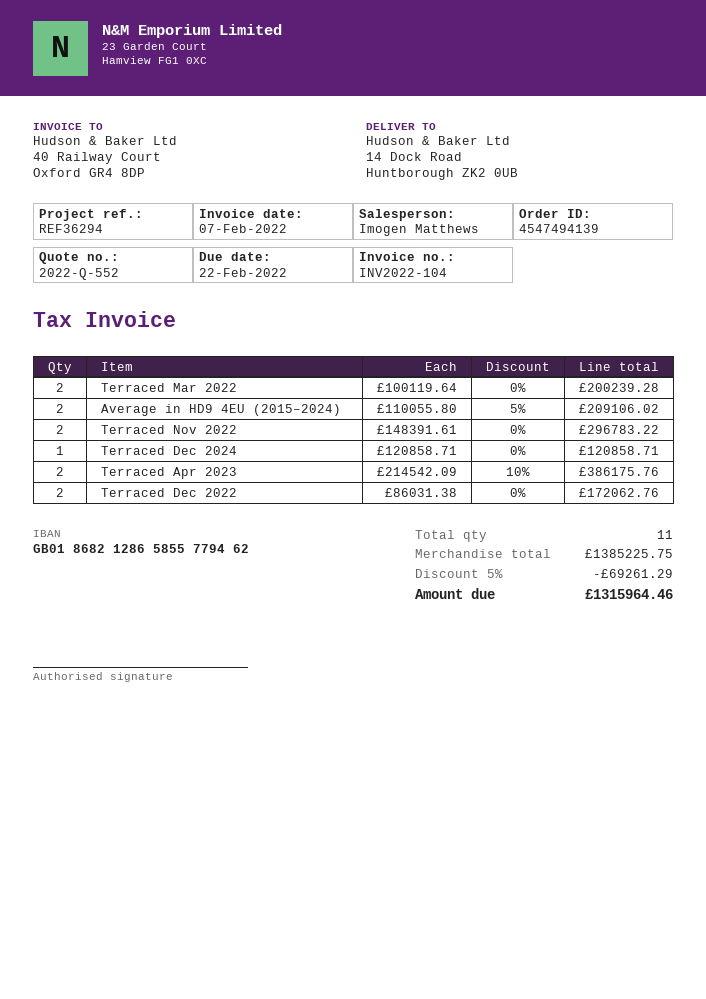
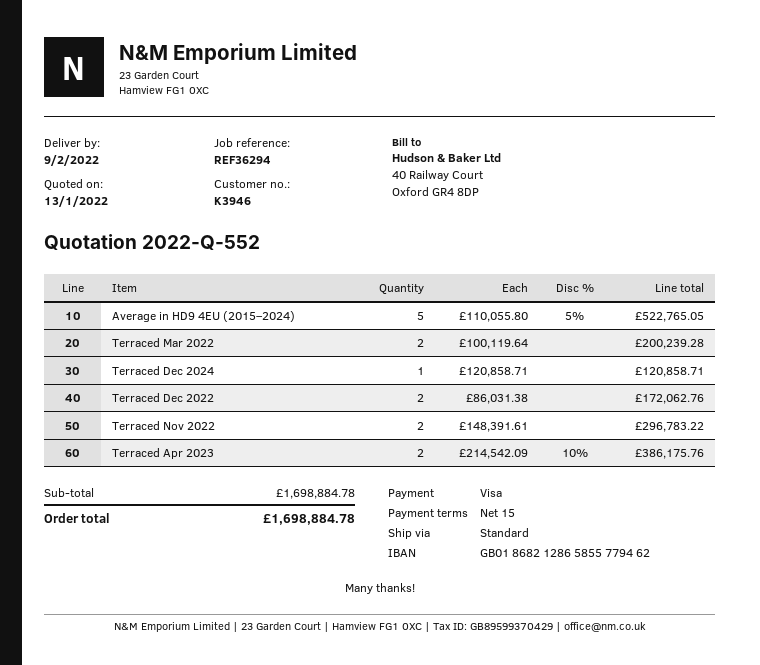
Average in HD9 4EU (2015–2024): 2 x 110055.80 - 5% = 209106.02 -> 5 x 110055.80 - 5% = 522765.05
subtotal: 1385225.75 -> 1698884.78
discount: 5% = 69261.29 -> none
total: 1315964.46 -> 1698884.78

